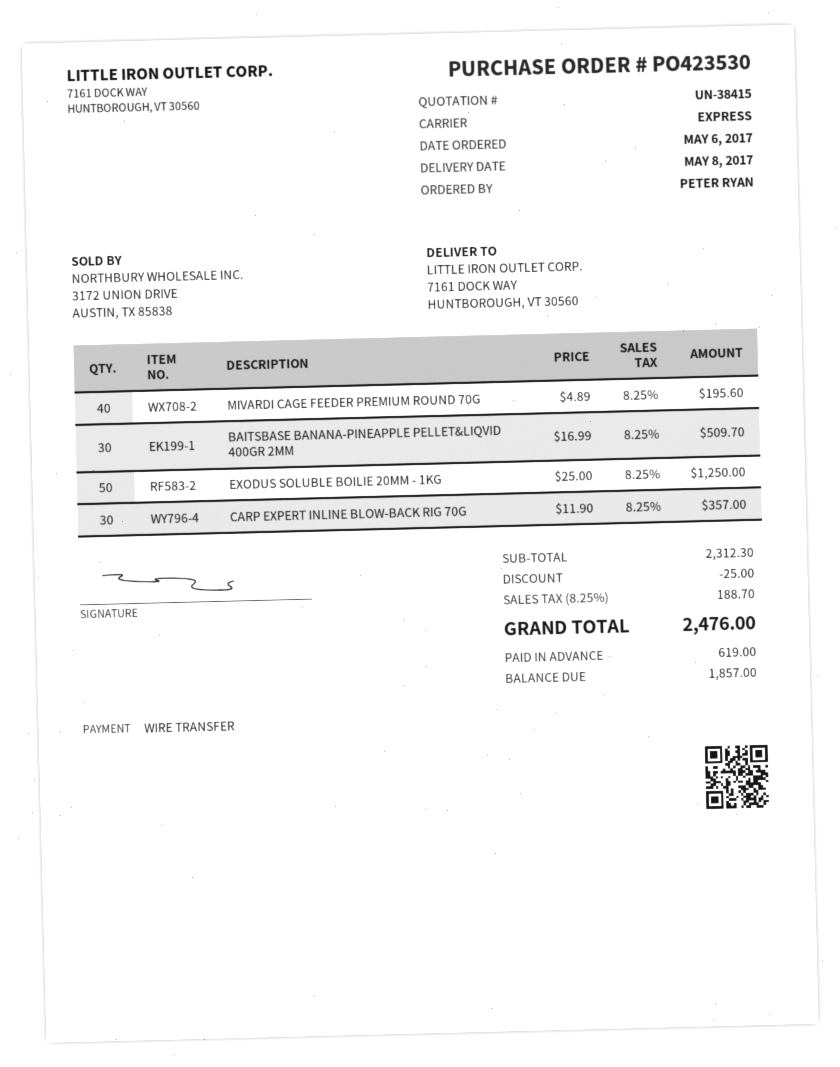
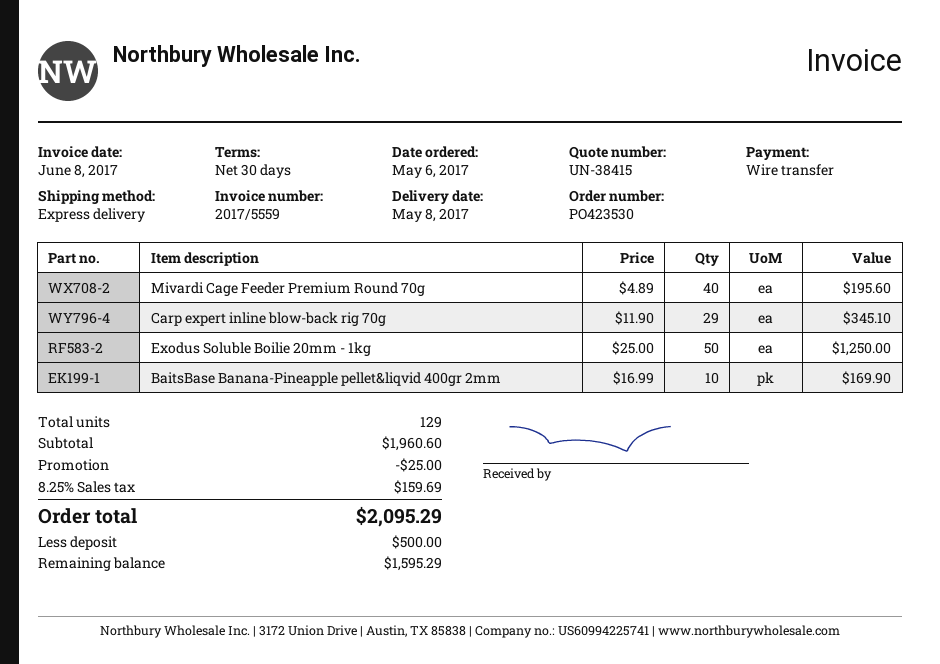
BAITSBASE BANANA-PINEAPPLE PELLET&LIQVID 400GR 2MM: 30 x 16.99 = 509.70 -> 10 x 16.99 = 169.90
CARP EXPERT INLINE BLOW-BACK RIG 70G: 30 x 11.90 = 357.00 -> 29 x 11.90 = 345.10
subtotal: 2312.30 -> 1960.60
tax: 8.25% = 188.70 -> 8.25% = 159.69
total: 2476.00 -> 2095.29
deposit: 619.00 -> 500.00
balance: 1857.00 -> 1595.29

